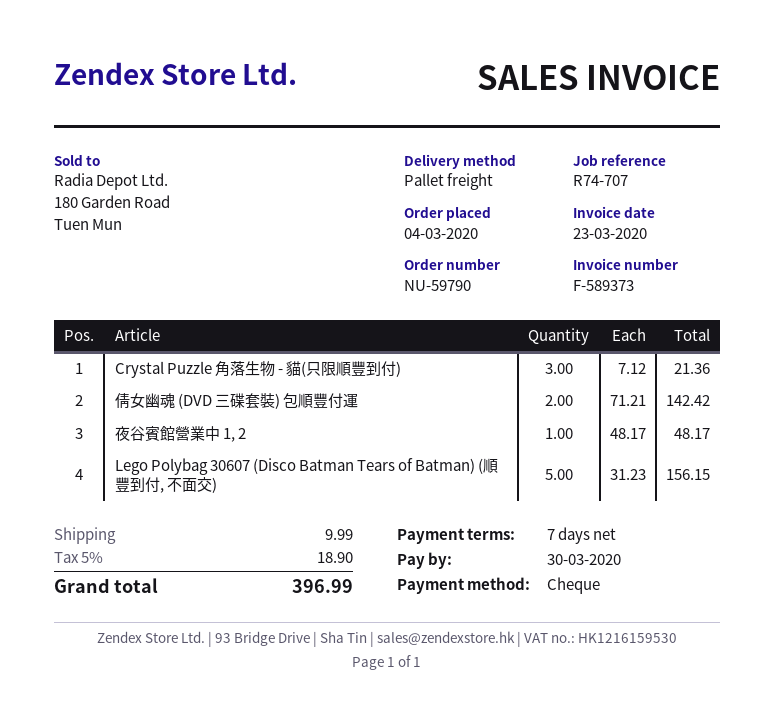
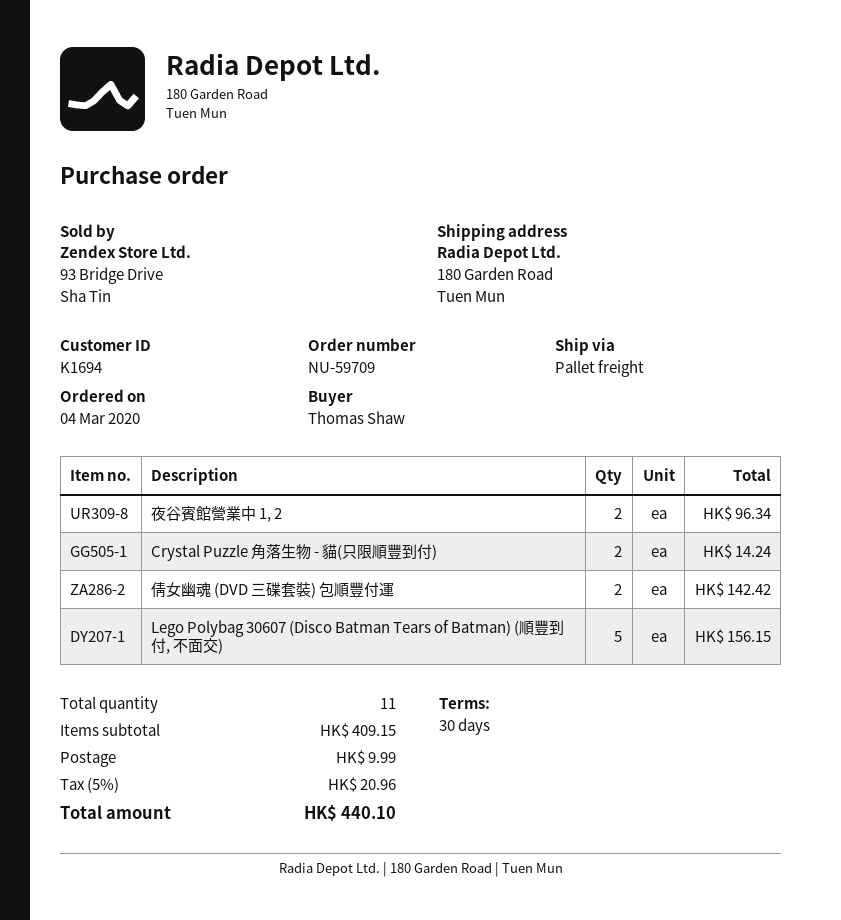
order number: NU-59790 -> NU-59709
payment terms: 7 days -> 30 days
Crystal Puzzle 角落生物 - 貓(只限順豐到付): 3 for 21.36 -> 2 for 14.24
夜谷賓館營業中 1, 2: 1 for 48.17 -> 2 for 96.34
tax: 5% = 18.90 -> 5% = 20.96
total: 396.99 -> 440.10

